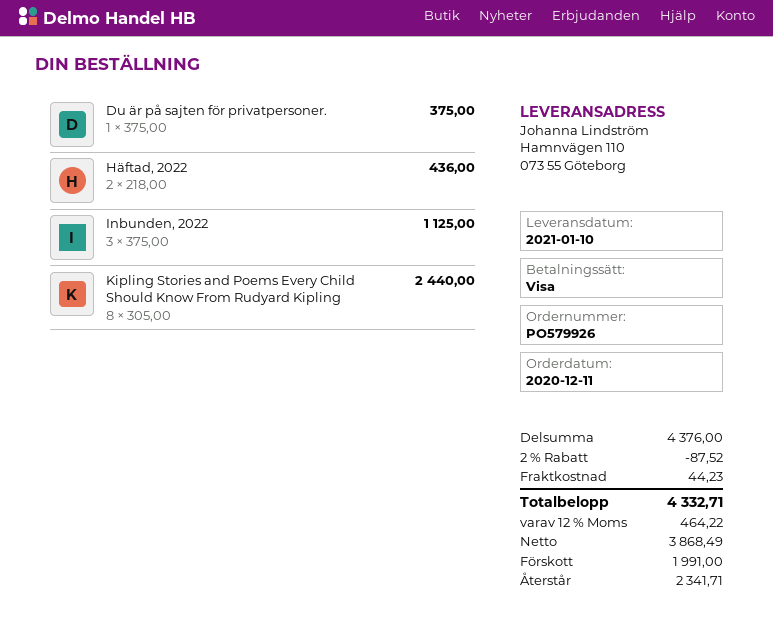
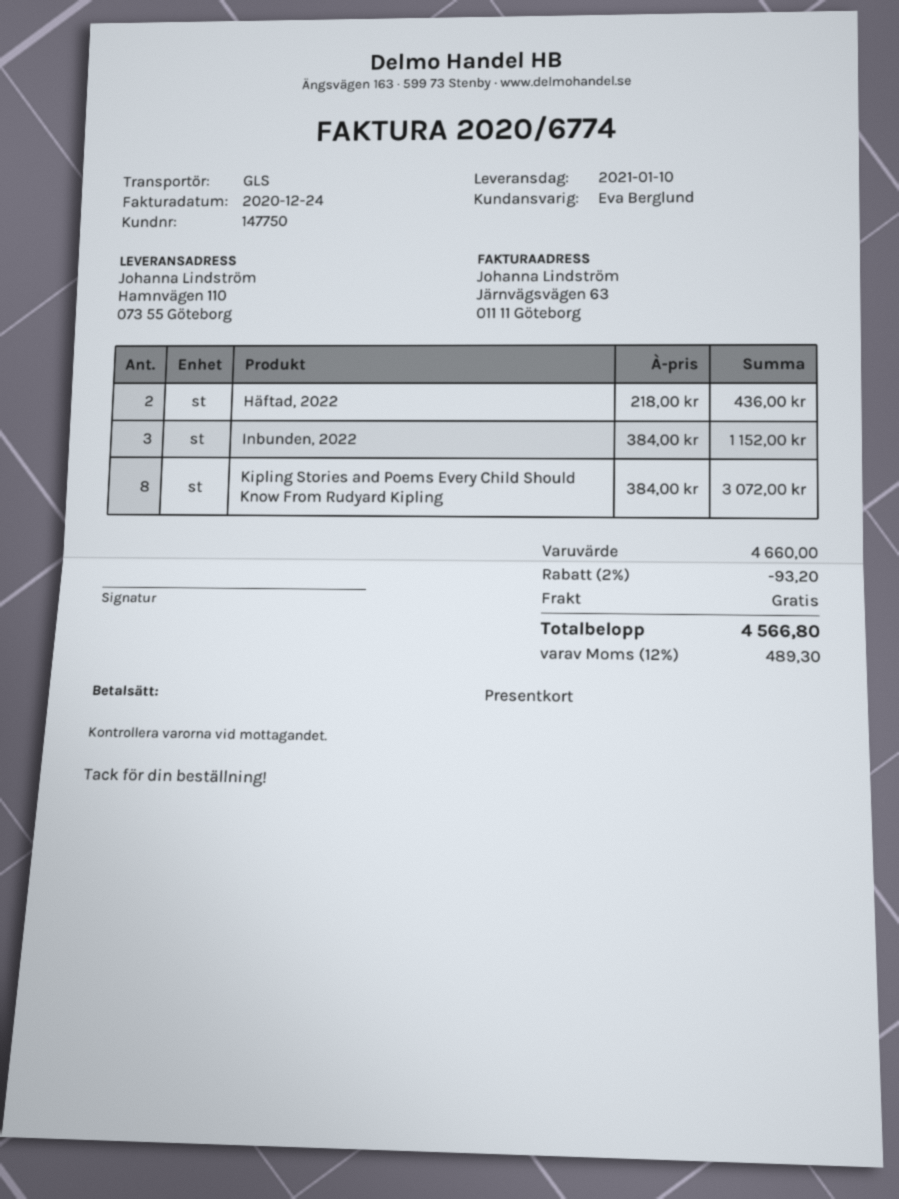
payment method: Visa -> gift card
Du är på sajten för privatpersoner.: 1 x 375.00 = 375.00 -> none
Inbunden, 2022: 3 x 375.00 = 1125.00 -> 3 x 384.00 = 1152.00
Kipling Stories and Poems Every Child Should Know From Rudyard Kipling: 8 x 305.00 = 2440.00 -> 8 x 384.00 = 3072.00
subtotal: 4376.00 -> 4660.00
discount: 2% = 87.52 -> 2% = 93.20
shipping: 44.23 -> 0.00
tax: 12% = 464.22 -> 12% = 489.30
total: 4332.71 -> 4566.80

